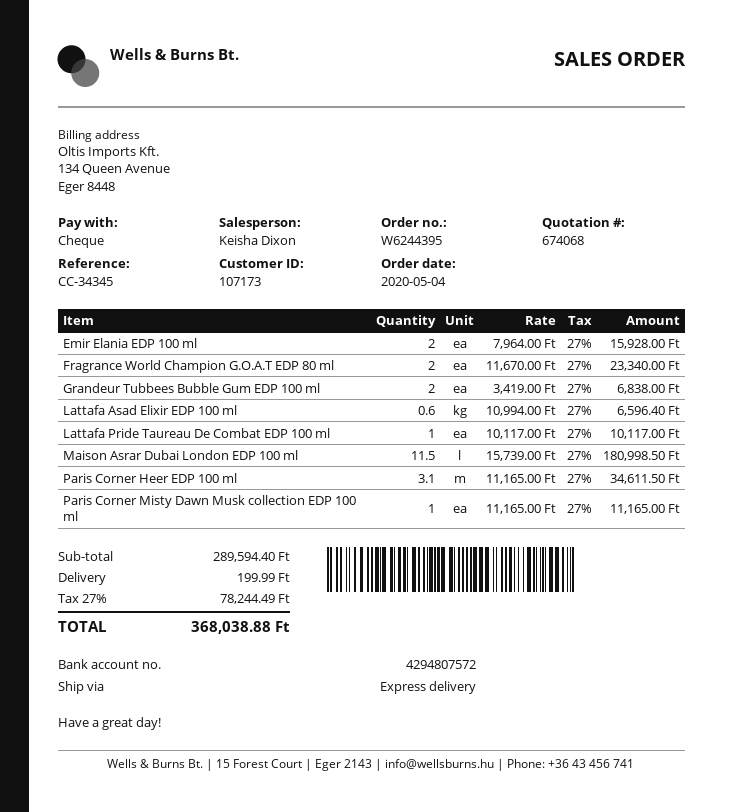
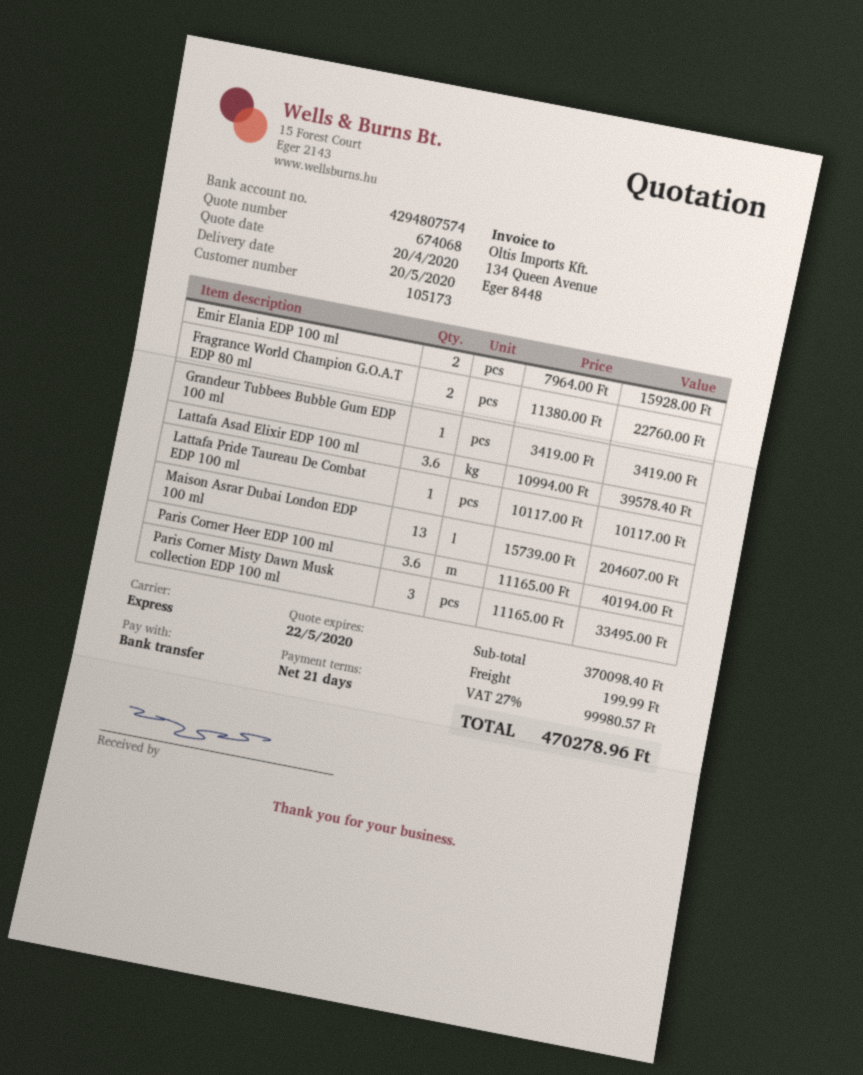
customer number: 107173 -> 105173
payment method: cheque -> bank transfer
bank account: 4294807572 -> 4294807574
Fragrance World Champion G.O.A.T EDP 80 ml: 2 x 11670.00 = 23340.00 -> 2 x 11380.00 = 22760.00
Grandeur Tubbees Bubble Gum EDP 100 ml: 2 x 3419.00 = 6838.00 -> 1 x 3419.00 = 3419.00
Lattafa Asad Elixir EDP 100 ml: 0.6 x 10994.00 = 6596.40 -> 3.6 x 10994.00 = 39578.40
Maison Asrar Dubai London EDP 100 ml: 11.5 x 15739.00 = 180998.50 -> 13 x 15739.00 = 204607.00
Paris Corner Heer EDP 100 ml: 3.1 x 11165.00 = 34611.50 -> 3.6 x 11165.00 = 40194.00
Paris Corner Misty Dawn Musk collection EDP 100 ml: 1 x 11165.00 = 11165.00 -> 3 x 11165.00 = 33495.00
subtotal: 289594.40 -> 370098.40
tax: 27% = 78244.49 -> 27% = 99980.57
total: 368038.88 -> 470278.96

